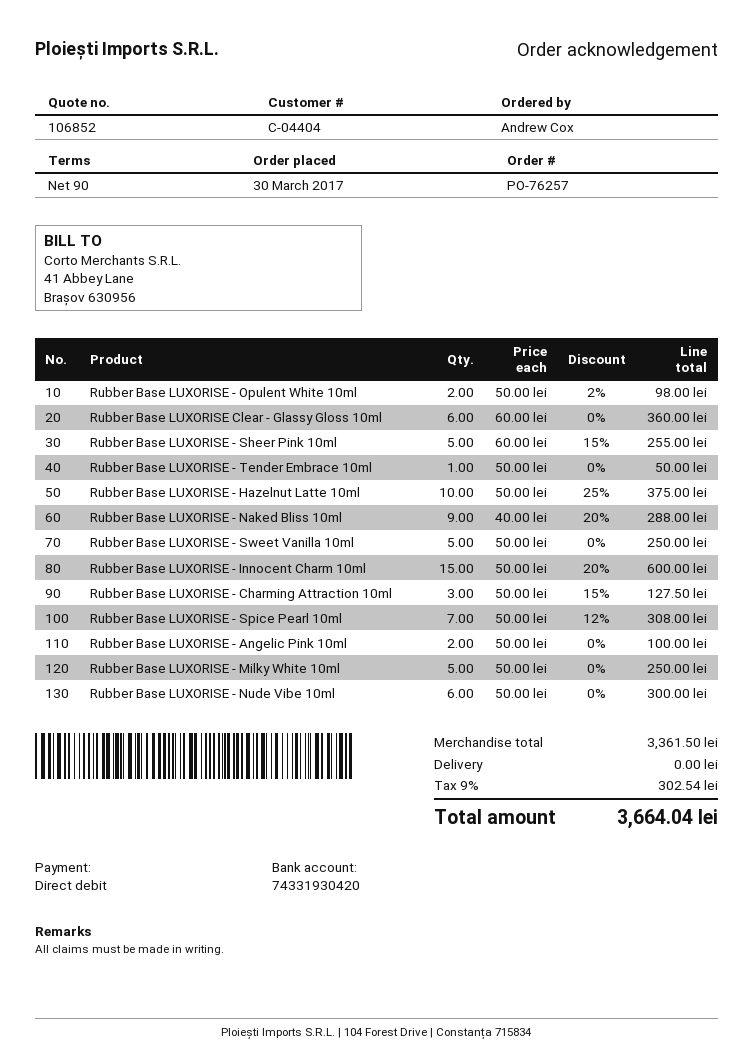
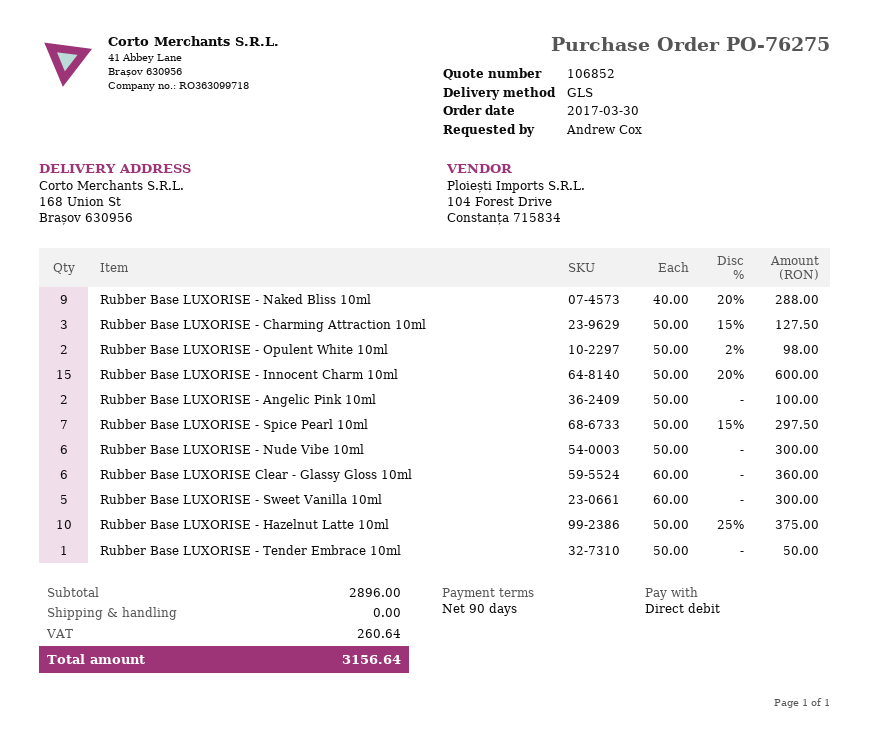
order number: PO-76257 -> PO-76275
Rubber Base LUXORISE - Sheer Pink 10ml: 5 x 60.00 - 15% = 255.00 -> none
Rubber Base LUXORISE - Sweet Vanilla 10ml: 5 x 50.00 = 250.00 -> 5 x 60.00 = 300.00
Rubber Base LUXORISE - Spice Pearl 10ml: 7 x 50.00 - 12% = 308.00 -> 7 x 50.00 - 15% = 297.50
Rubber Base LUXORISE - Milky White 10ml: 5 x 50.00 = 250.00 -> none
subtotal: 3361.50 -> 2896.00
tax: 302.54 -> 260.64
total: 3664.04 -> 3156.64

